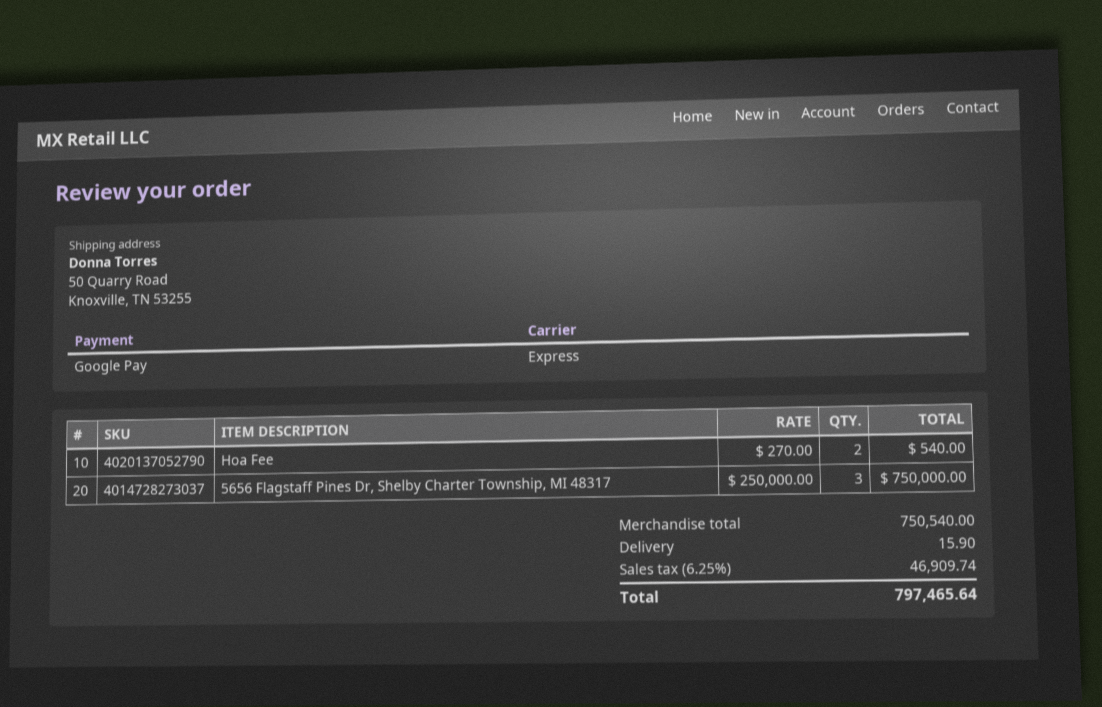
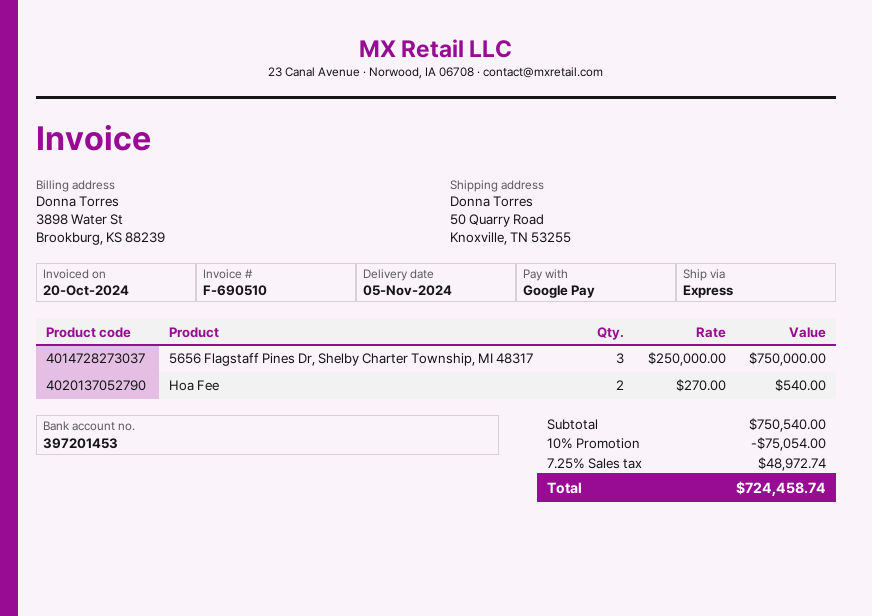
discount: none -> 10% = 75054.00
shipping: 15.90 -> none
tax: 6.25% = 46909.74 -> 7.25% = 48972.74
total: 797465.64 -> 724458.74

